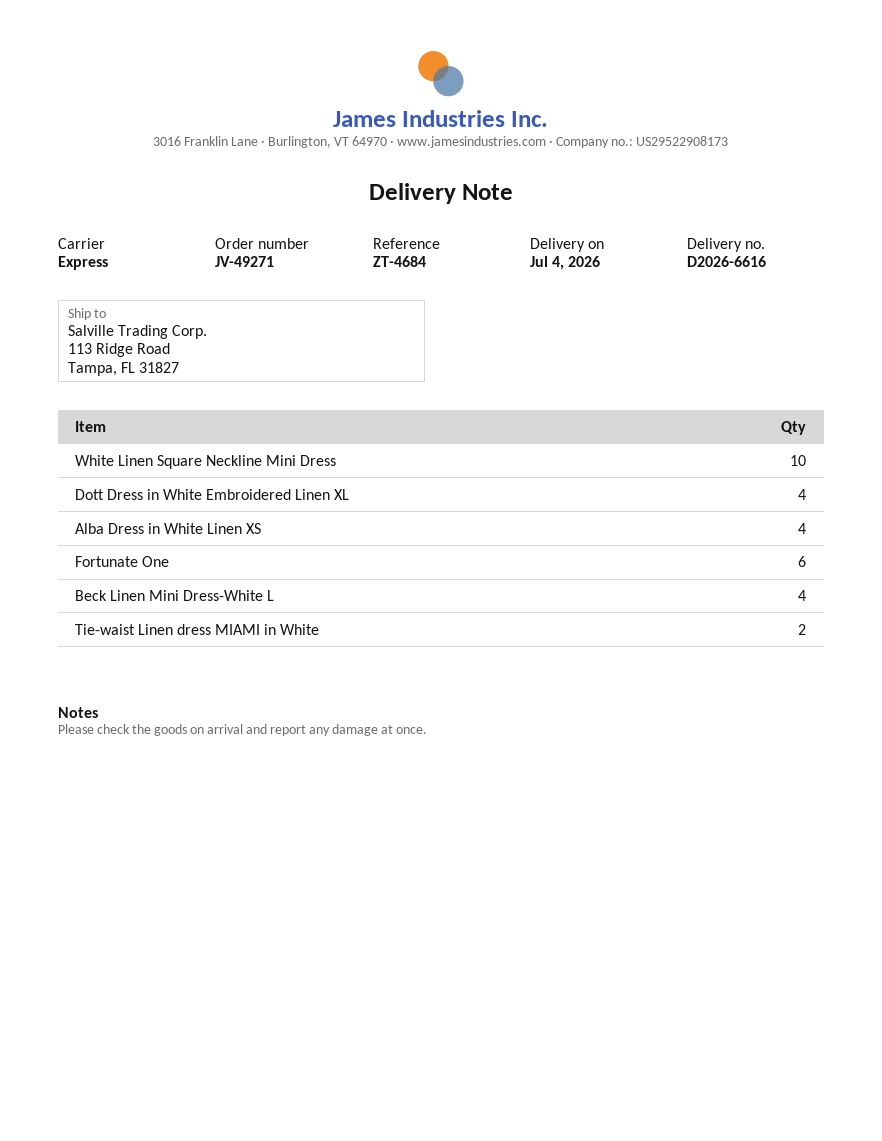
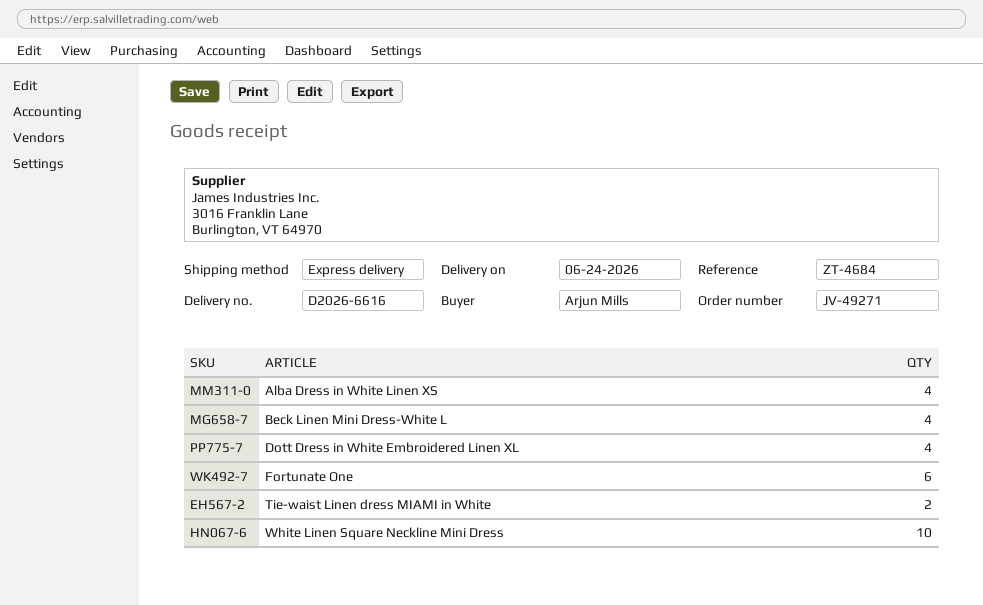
delivery date: 2026-07-04 -> 2026-06-24

